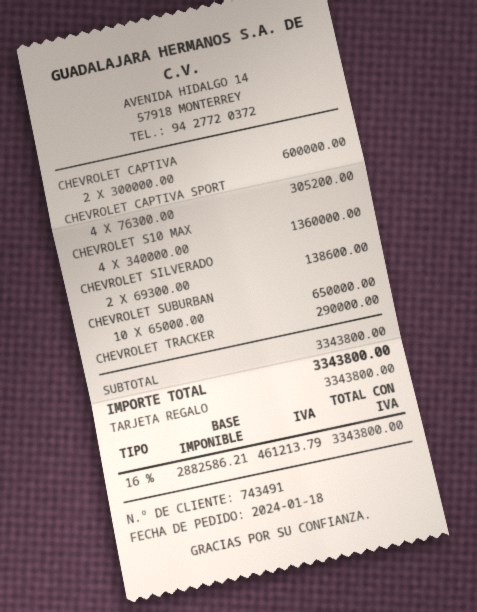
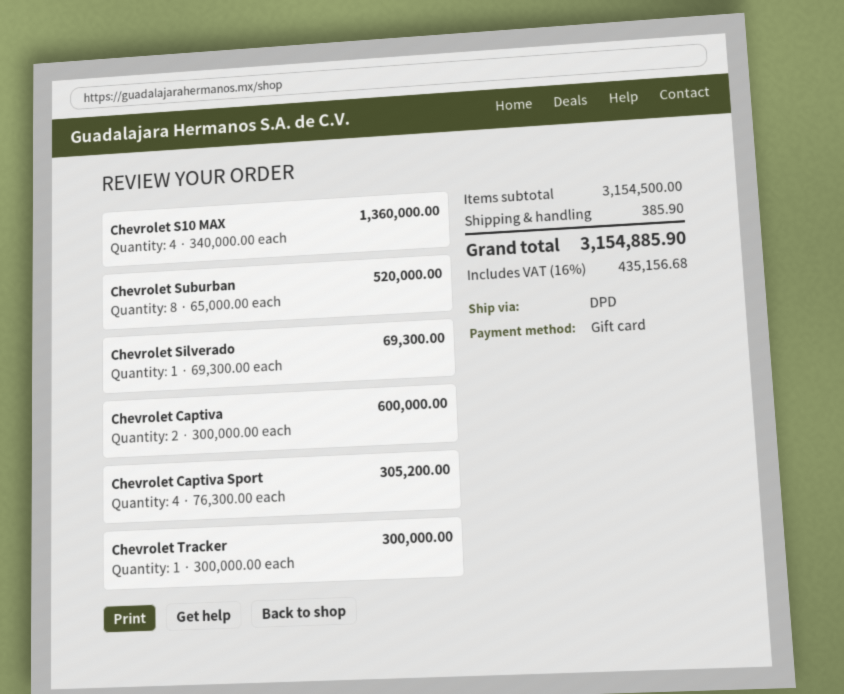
CHEVROLET SILVERADO: 2 x 69300.00 = 138600.00 -> 1 x 69300.00 = 69300.00
CHEVROLET SUBURBAN: 10 x 65000.00 = 650000.00 -> 8 x 65000.00 = 520000.00
CHEVROLET TRACKER: 1 x 290000.00 = 290000.00 -> 1 x 300000.00 = 300000.00
subtotal: 3343800.00 -> 3154500.00
shipping: none -> 385.90
tax: 16% = 461213.79 -> 16% = 435156.68
total: 3343800.00 -> 3154885.90

